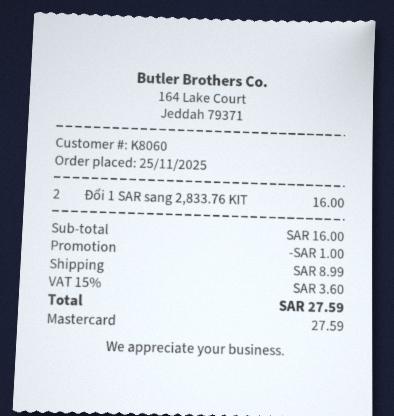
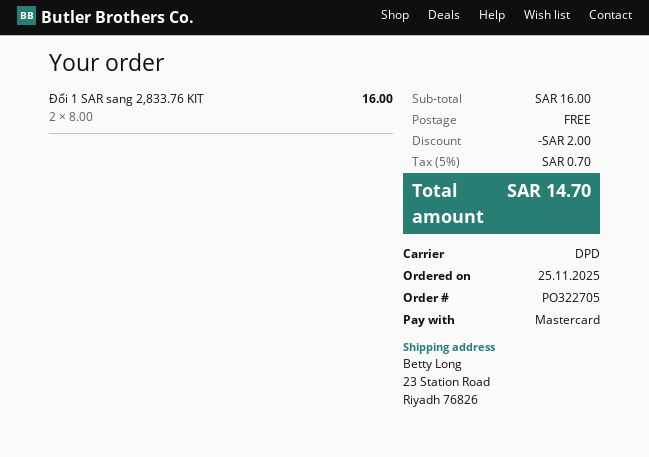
discount: 1.00 -> 2.00
shipping: 8.99 -> 0.00
tax: 15% = 3.60 -> 5% = 0.70
total: 27.59 -> 14.70

